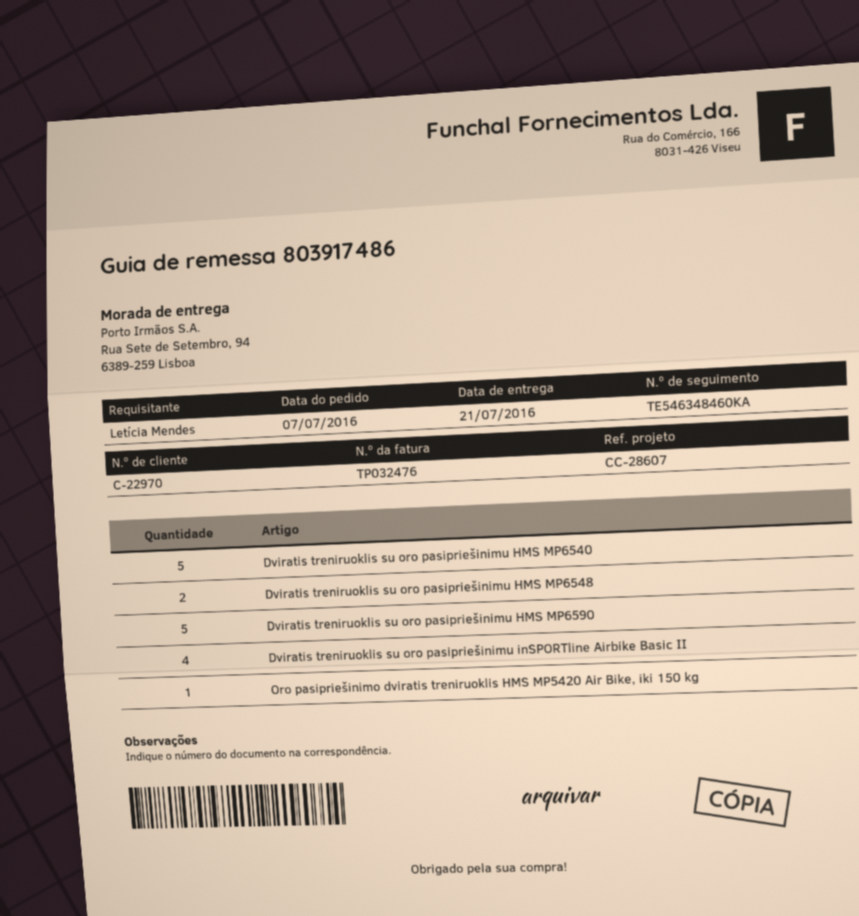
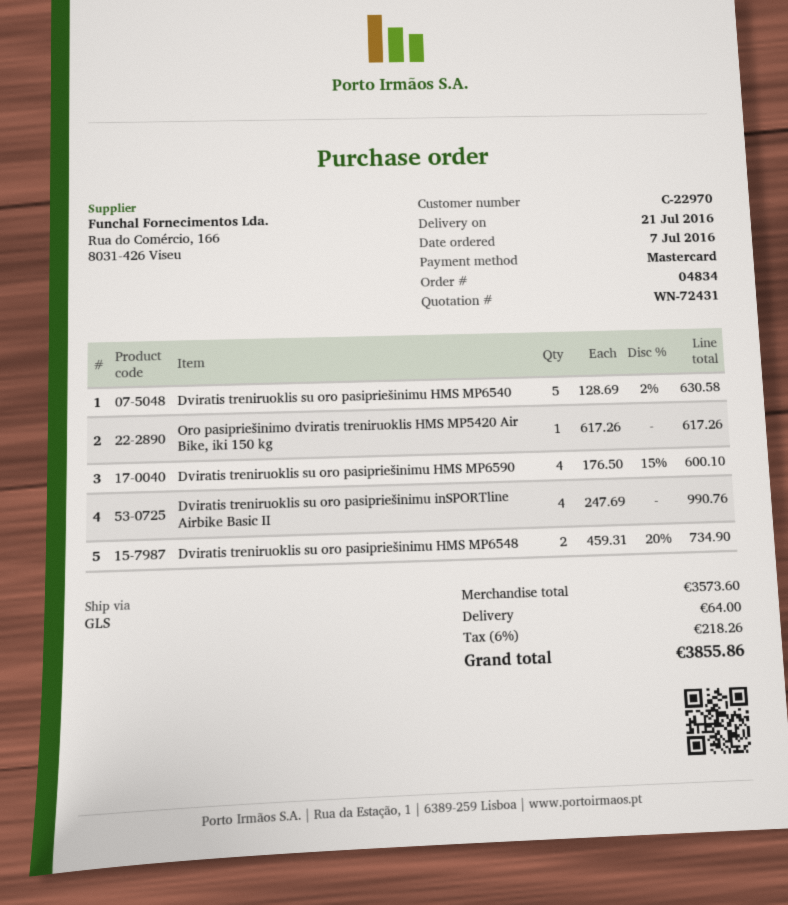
Dviratis treniruoklis su oro pasipriešinimu HMS MP6590: 5 -> 4

